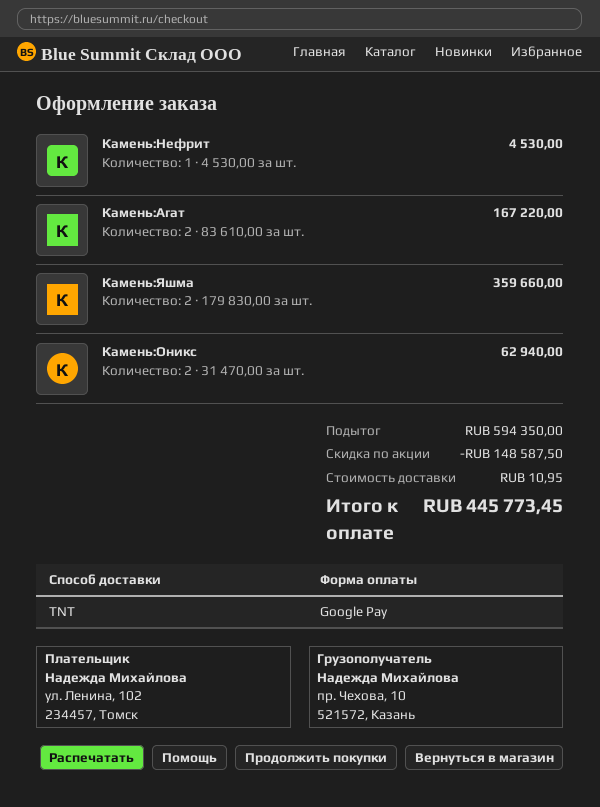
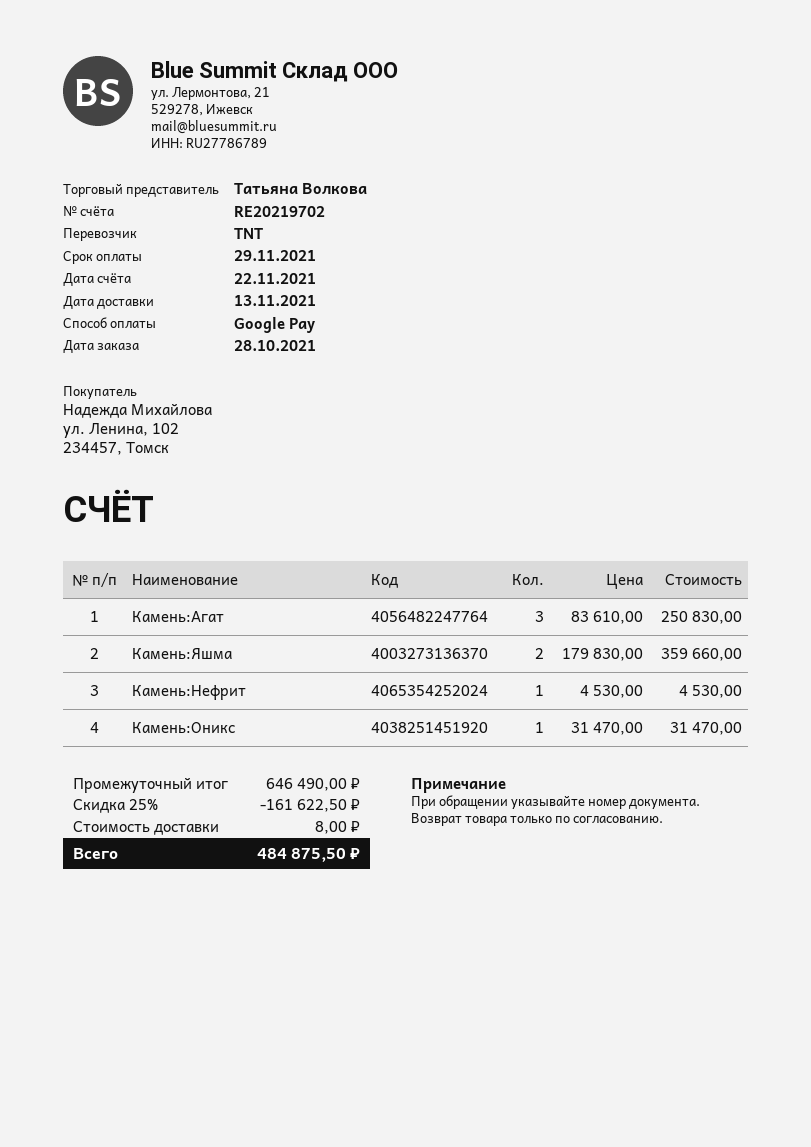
Камень:Агат: 2 x 83610.00 = 167220.00 -> 3 x 83610.00 = 250830.00
Камень:Оникс: 2 x 31470.00 = 62940.00 -> 1 x 31470.00 = 31470.00
subtotal: 594350.00 -> 646490.00
discount: 148587.50 -> 161622.50
shipping: 10.95 -> 8.00
total: 445773.45 -> 484875.50

